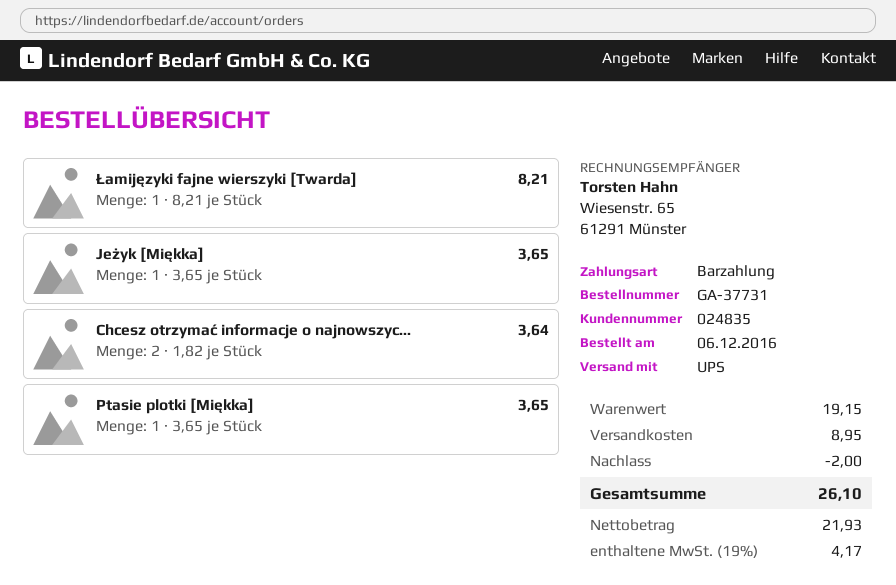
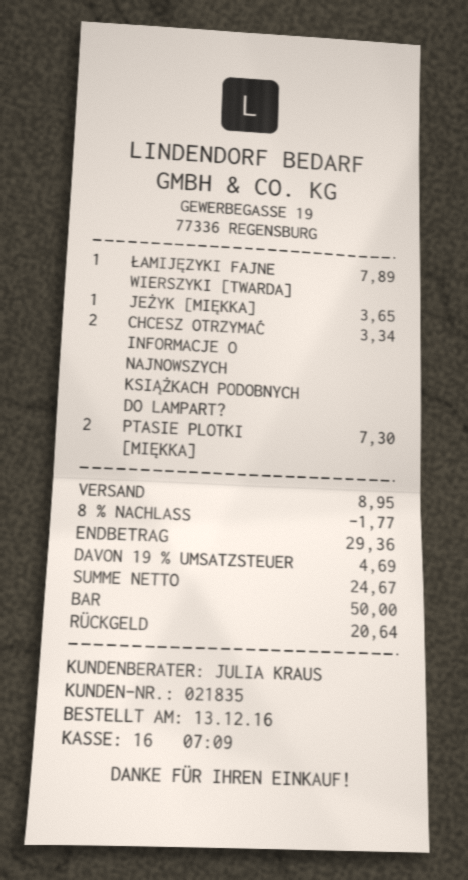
order date: 2016-12-06 -> 2016-12-13
customer number: 024835 -> 021835
Łamijęzyki fajne wierszyki [Twarda]: 1 for 8.21 -> 1 for 7.89
Chcesz otrzymać informacje o najnowszyc...: 2 for 3.64 -> 2 for 3.34
Ptasie plotki [Miękka]: 1 for 3.65 -> 2 for 7.30
discount: 2.00 -> 1.77
net: 21.93 -> 24.67
tax: 19% = 4.17 -> 19% = 4.69
total: 26.10 -> 29.36

